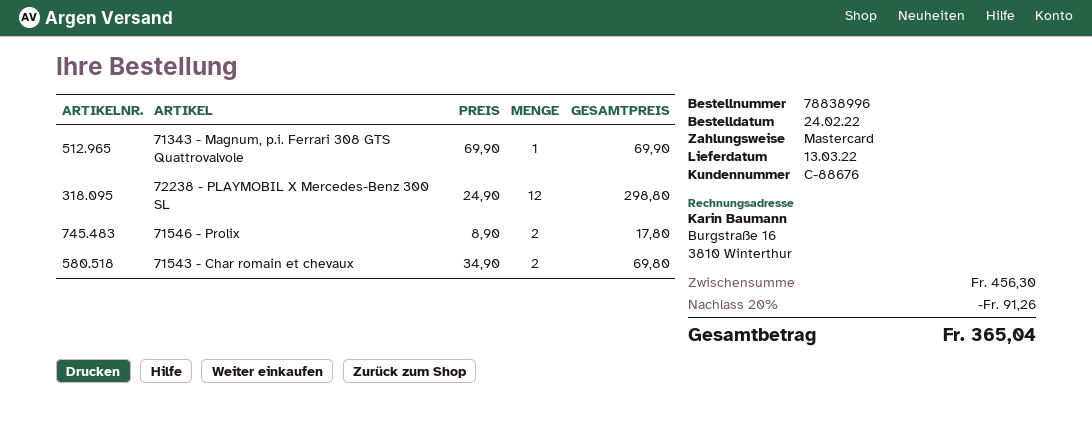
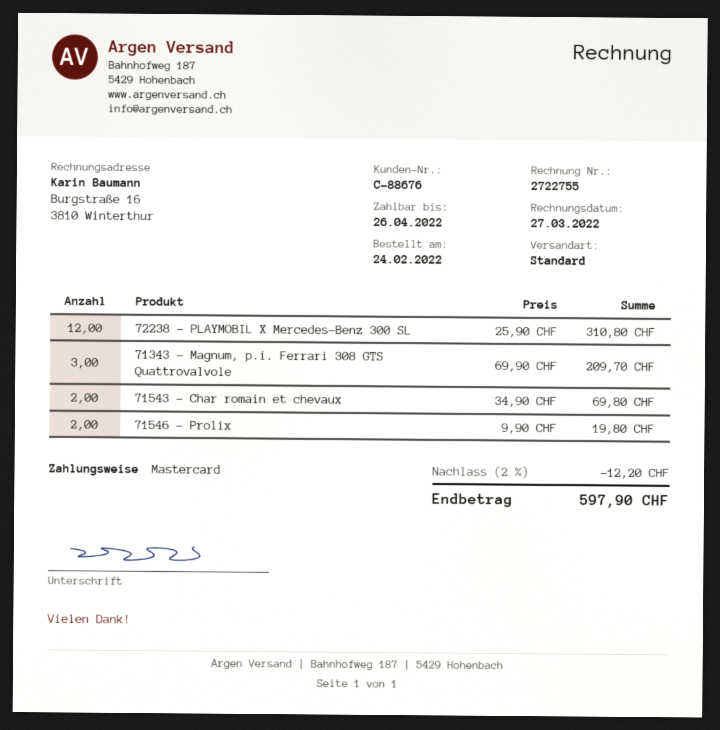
71343 - Magnum, p.i. Ferrari 308 GTS Quattrovalvole: 1 x 69.90 = 69.90 -> 3 x 69.90 = 209.70
72238 - PLAYMOBIL X Mercedes-Benz 300 SL: 12 x 24.90 = 298.80 -> 12 x 25.90 = 310.80
71546 - Prolix: 2 x 8.90 = 17.80 -> 2 x 9.90 = 19.80
discount: 20% = 91.26 -> 2% = 12.20
total: 365.04 -> 597.90

